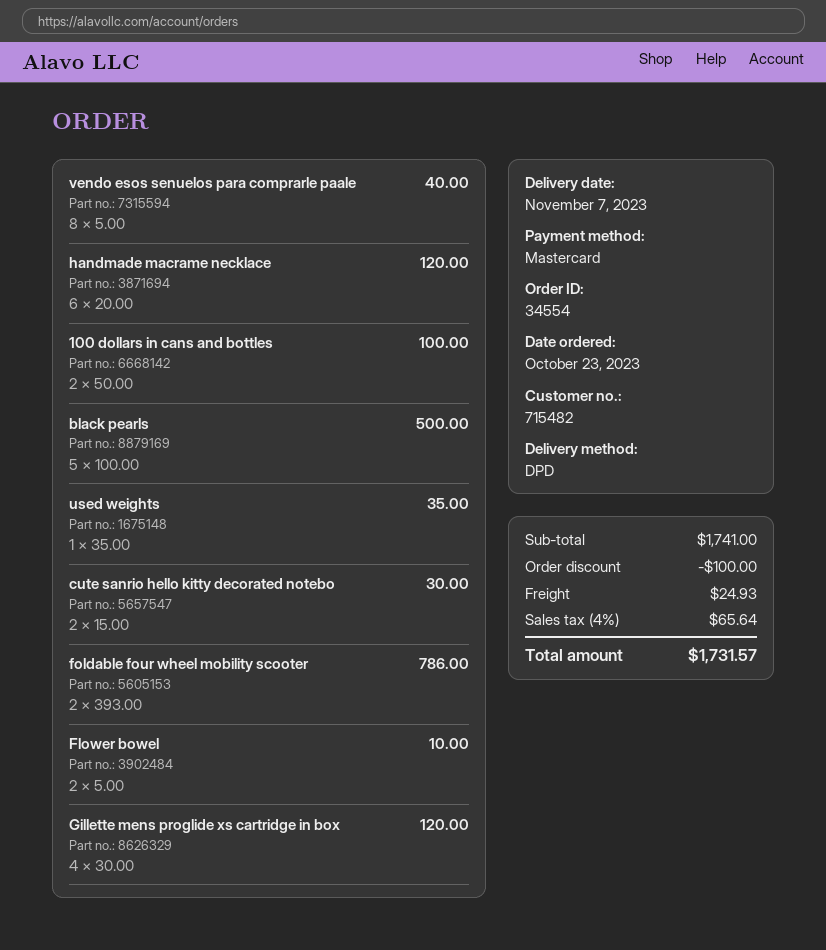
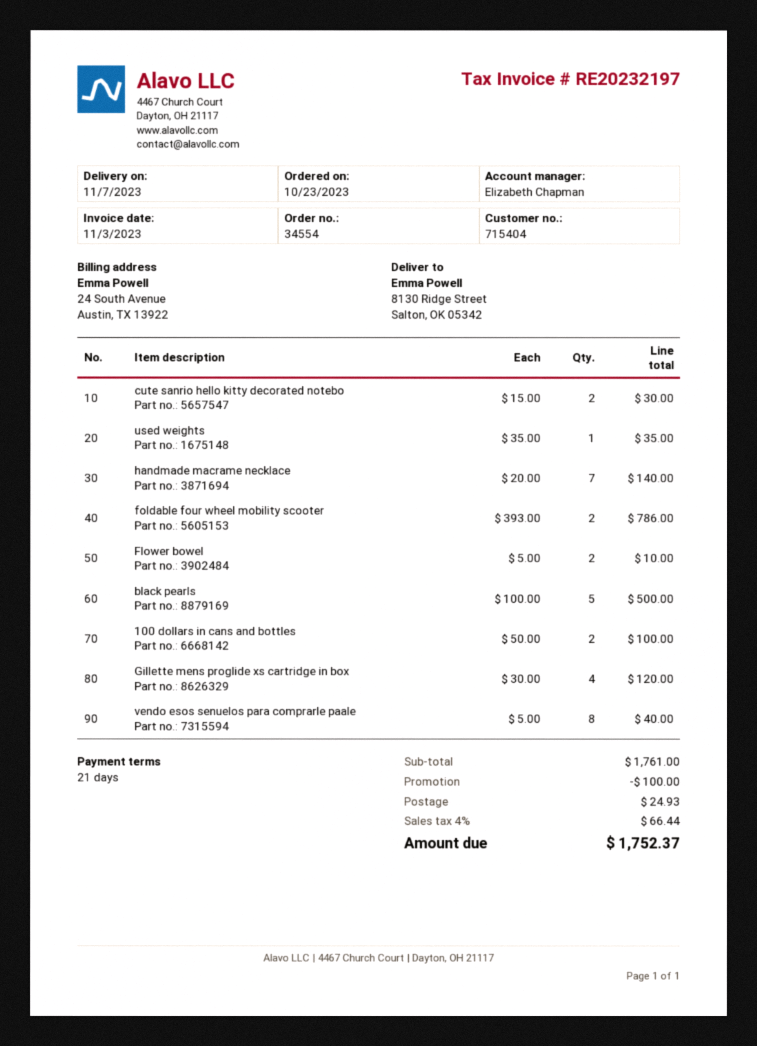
customer number: 715482 -> 715404
handmade macrame necklace: 6 x 20.00 = 120.00 -> 7 x 20.00 = 140.00
subtotal: 1741.00 -> 1761.00
tax: 4% = 65.64 -> 4% = 66.44
total: 1731.57 -> 1752.37

